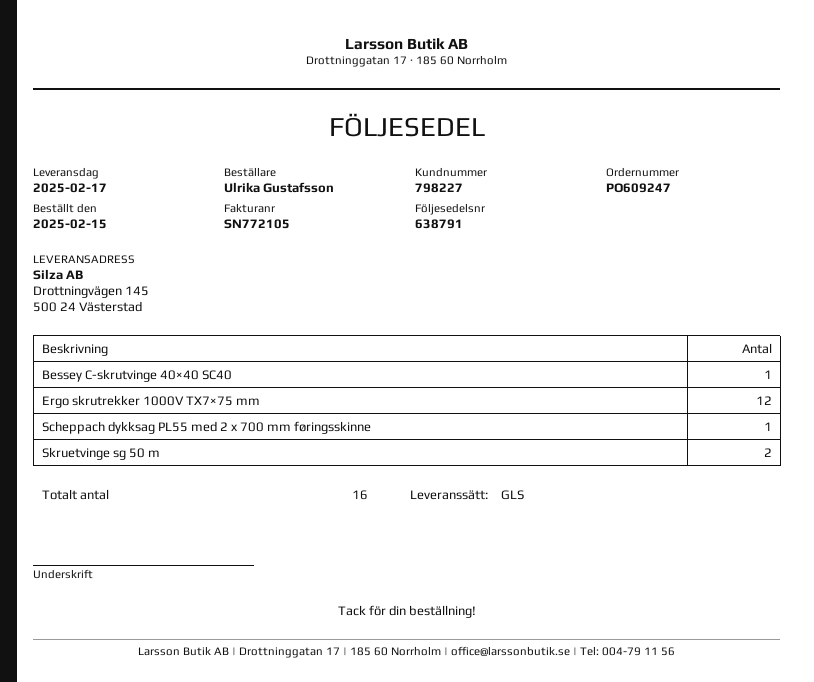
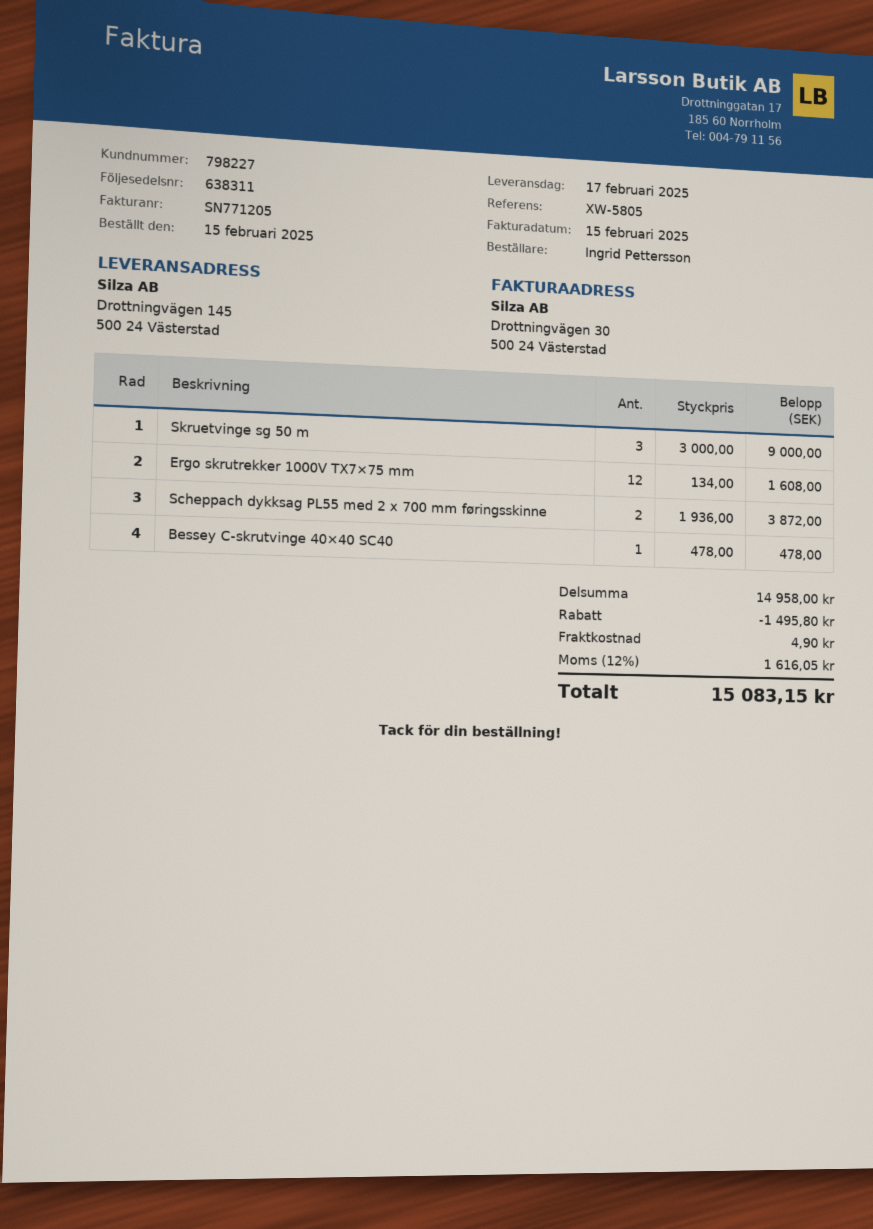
delivery note number: 638791 -> 638311
invoice number: SN772105 -> SN771205
ordered by: Ulrika Gustafsson -> Ingrid Pettersson
Scheppach dykksag PL55 med 2 x 700 mm føringsskinne: 1 -> 2
Skruetvinge sg 50 m: 2 -> 3

